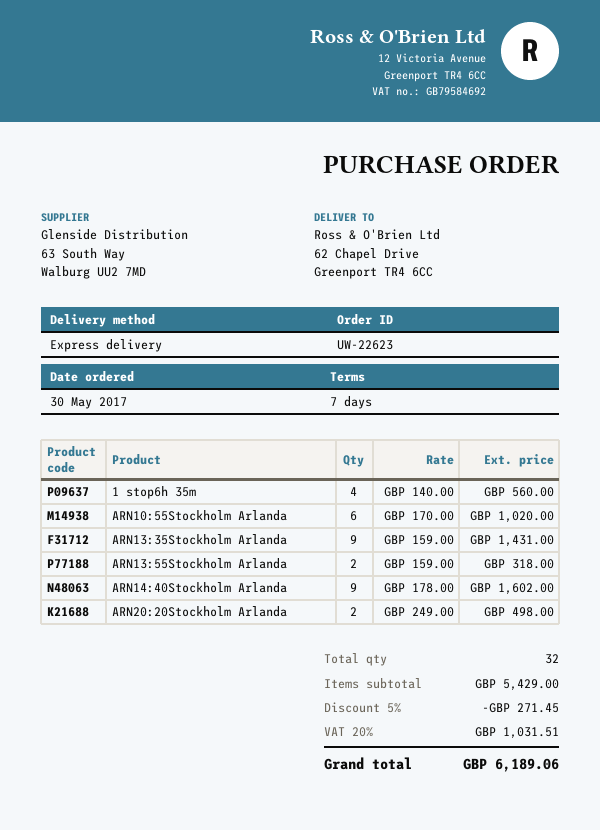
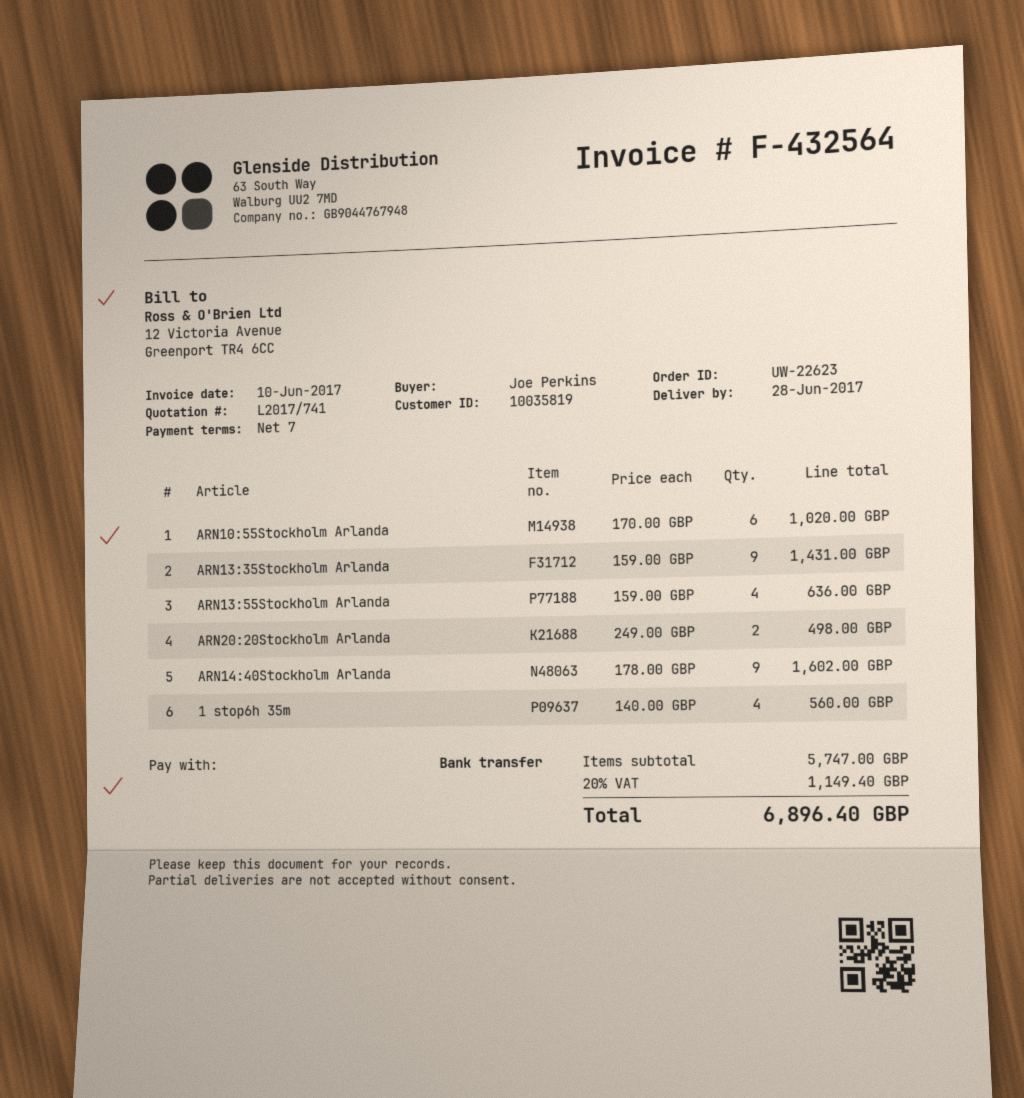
ARN13:55Stockholm Arlanda: 2 x 159.00 = 318.00 -> 4 x 159.00 = 636.00
subtotal: 5429.00 -> 5747.00
discount: 5% = 271.45 -> none
tax: 20% = 1031.51 -> 20% = 1149.40
total: 6189.06 -> 6896.40

